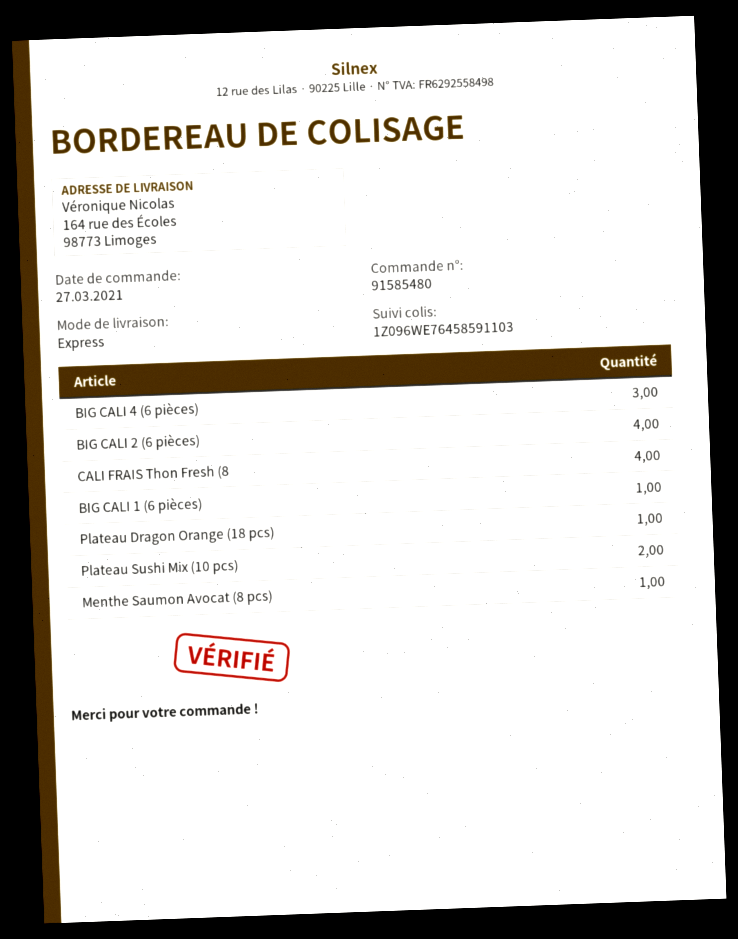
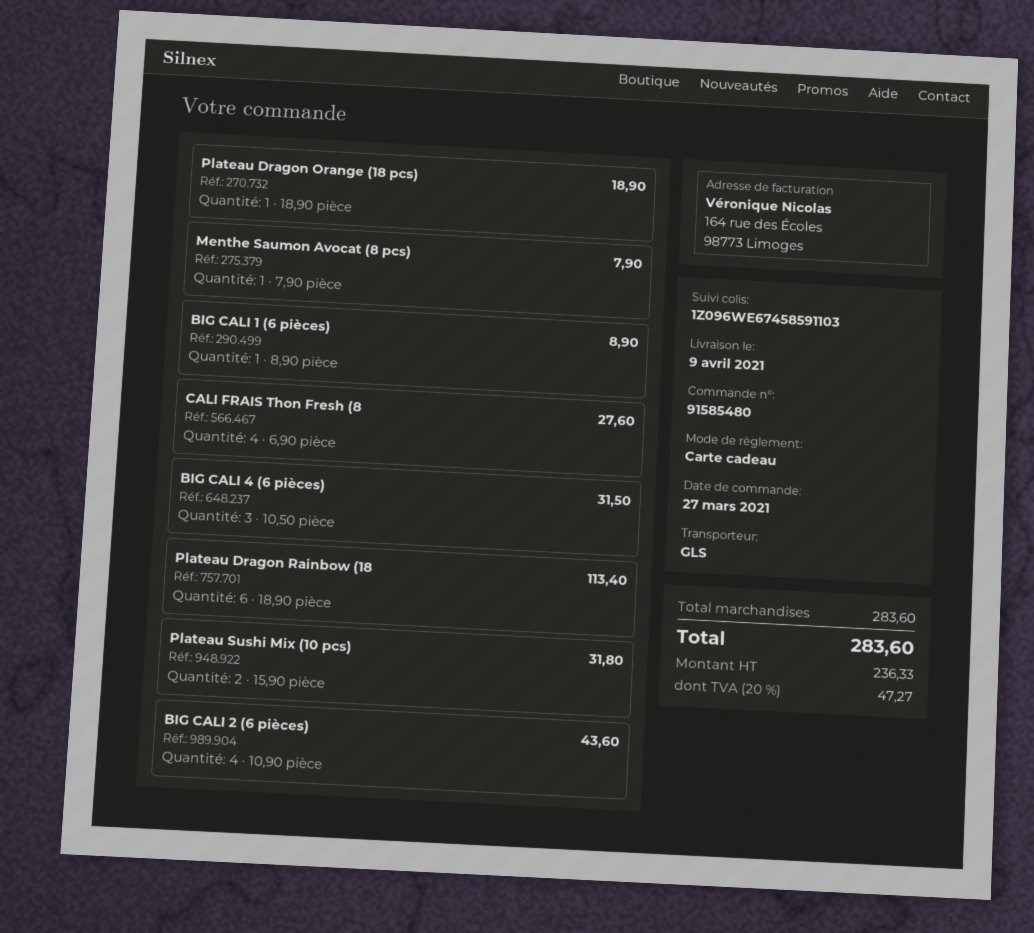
shipping method: express -> GLS
tracking number: 1Z096WE76458591103 -> 1Z096WE67458591103
Plateau Dragon Rainbow (18: none -> 6

